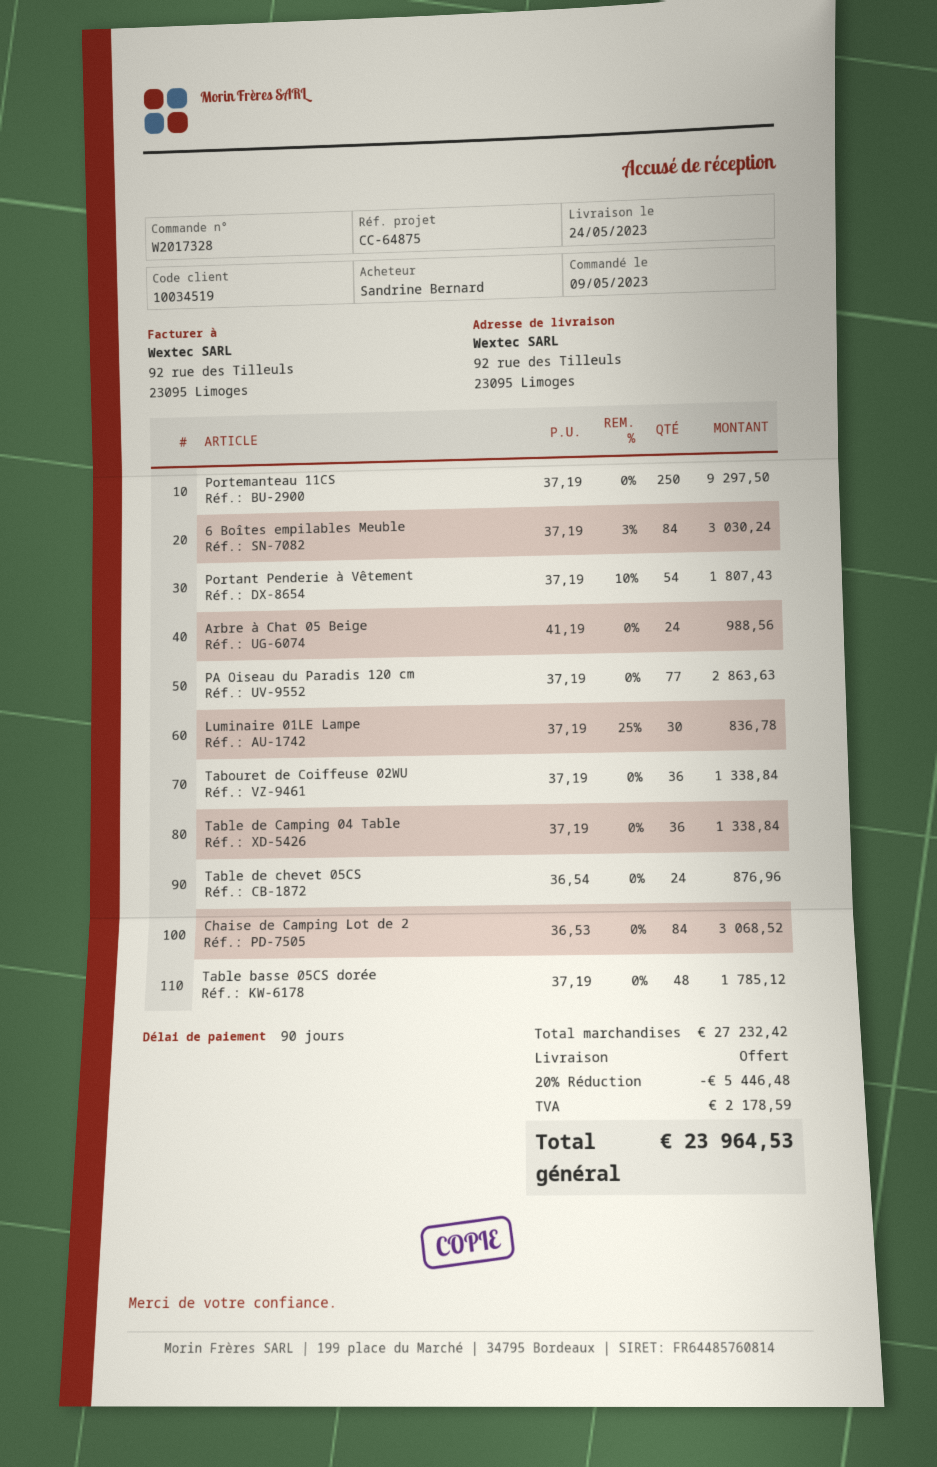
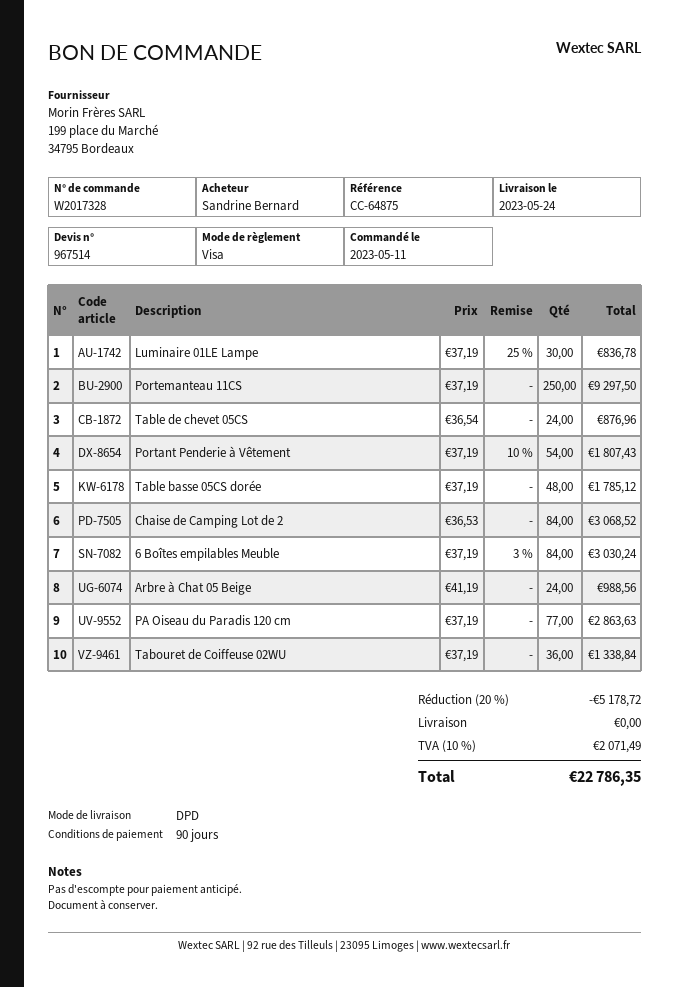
order date: 2023-05-09 -> 2023-05-11
Table de Camping 04 Table: 36 x 37.19 = 1338.84 -> none
discount: 20% = 5446.48 -> 20% = 5178.72
tax: 2178.59 -> 2071.49
total: 23964.53 -> 22786.35

